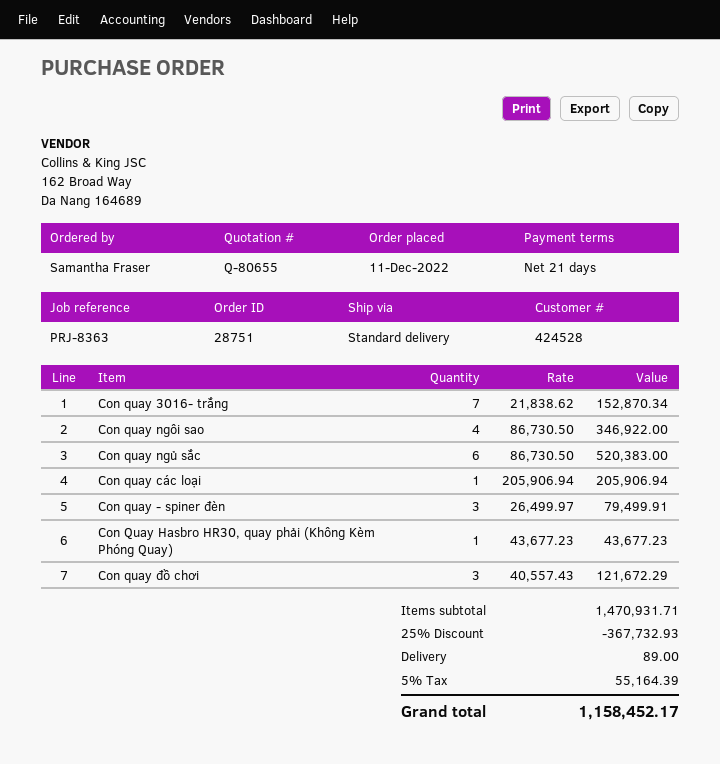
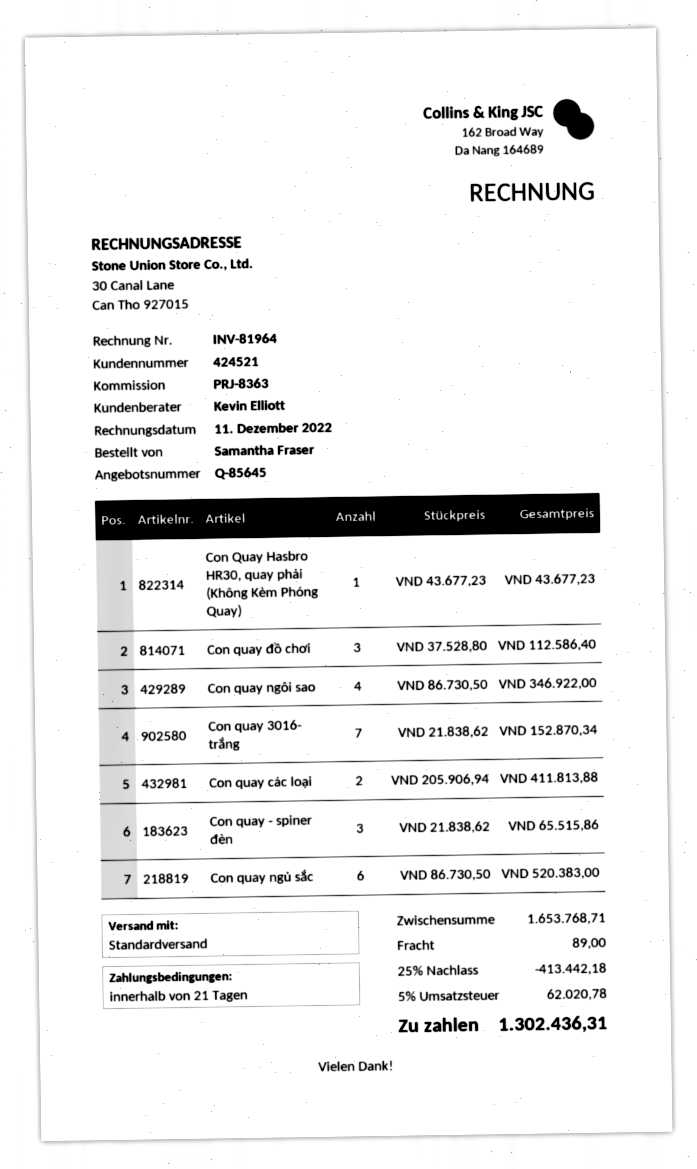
quote number: Q-80655 -> Q-85645
customer number: 424528 -> 424521
Con quay các loại: 1 x 205906.94 = 205906.94 -> 2 x 205906.94 = 411813.88
Con quay - spiner đèn: 3 x 26499.97 = 79499.91 -> 3 x 21838.62 = 65515.86
Con quay đồ chơi: 3 x 40557.43 = 121672.29 -> 3 x 37528.80 = 112586.40
subtotal: 1470931.71 -> 1653768.71
discount: 25% = 367732.93 -> 25% = 413442.18
tax: 5% = 55164.39 -> 5% = 62020.78
total: 1158452.17 -> 1302436.31

